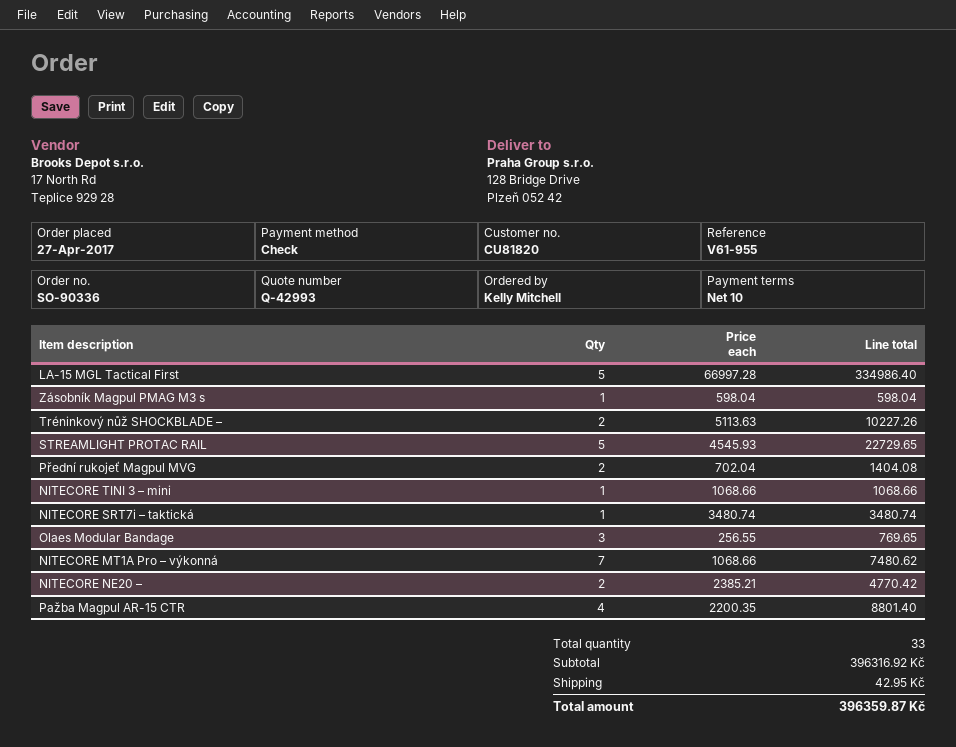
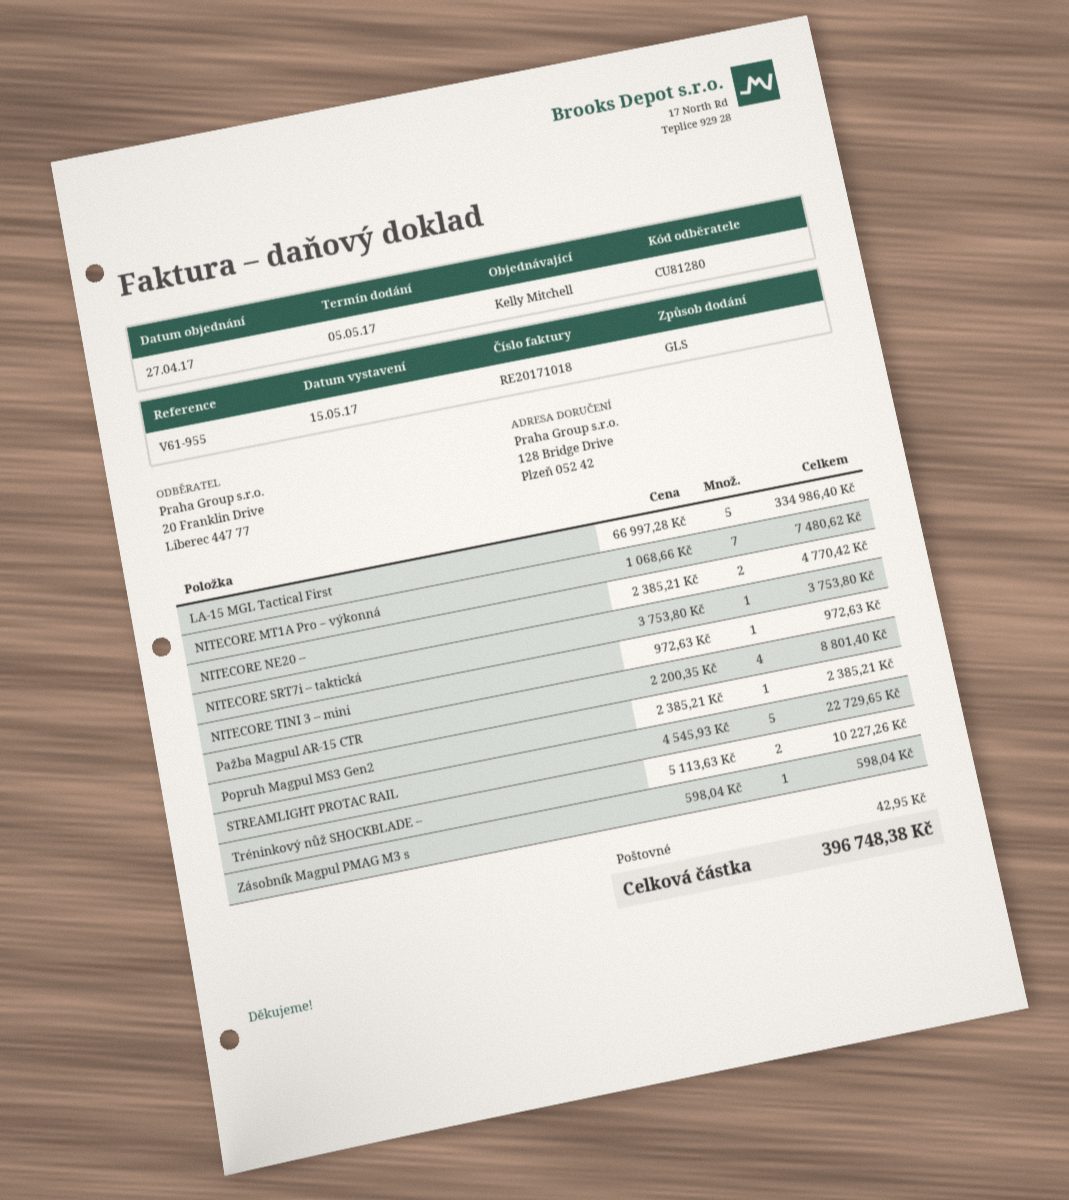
customer number: CU81820 -> CU81280
Přední rukojeť Magpul MVG: 2 x 702.04 = 1404.08 -> none
NITECORE TINI 3 – mini: 1 x 1068.66 = 1068.66 -> 1 x 972.63 = 972.63
NITECORE SRT7i – taktická: 1 x 3480.74 = 3480.74 -> 1 x 3753.80 = 3753.80
Olaes Modular Bandage: 3 x 256.55 = 769.65 -> none
Popruh Magpul MS3 Gen2: none -> 1 x 2385.21 = 2385.21
total: 396359.87 -> 396748.38

